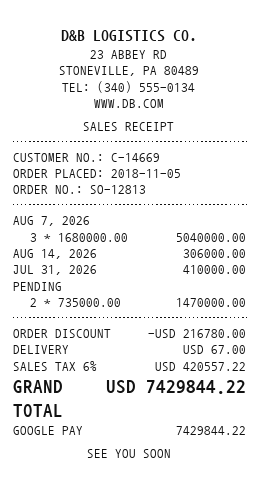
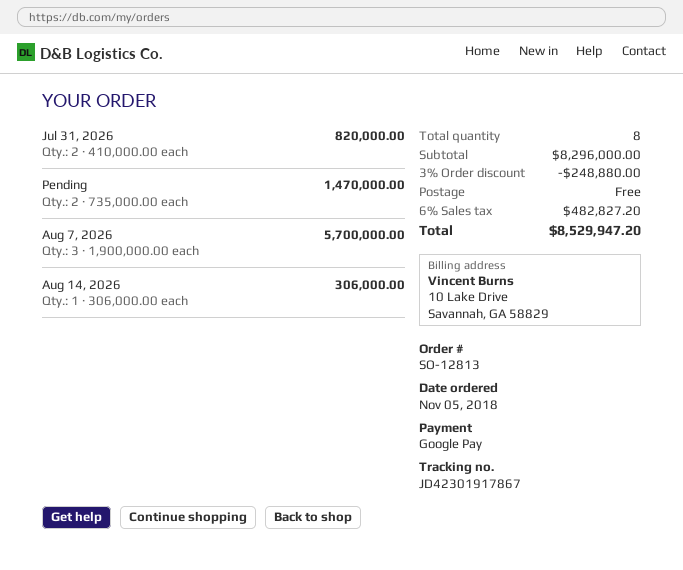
AUG 7, 2026: 3 x 1680000.00 = 5040000.00 -> 3 x 1900000.00 = 5700000.00
JUL 31, 2026: 1 x 410000.00 = 410000.00 -> 2 x 410000.00 = 820000.00
discount: 216780.00 -> 248880.00
shipping: 67.00 -> 0.00
tax: 6% = 420557.22 -> 6% = 482827.20
total: 7429844.22 -> 8529947.20

